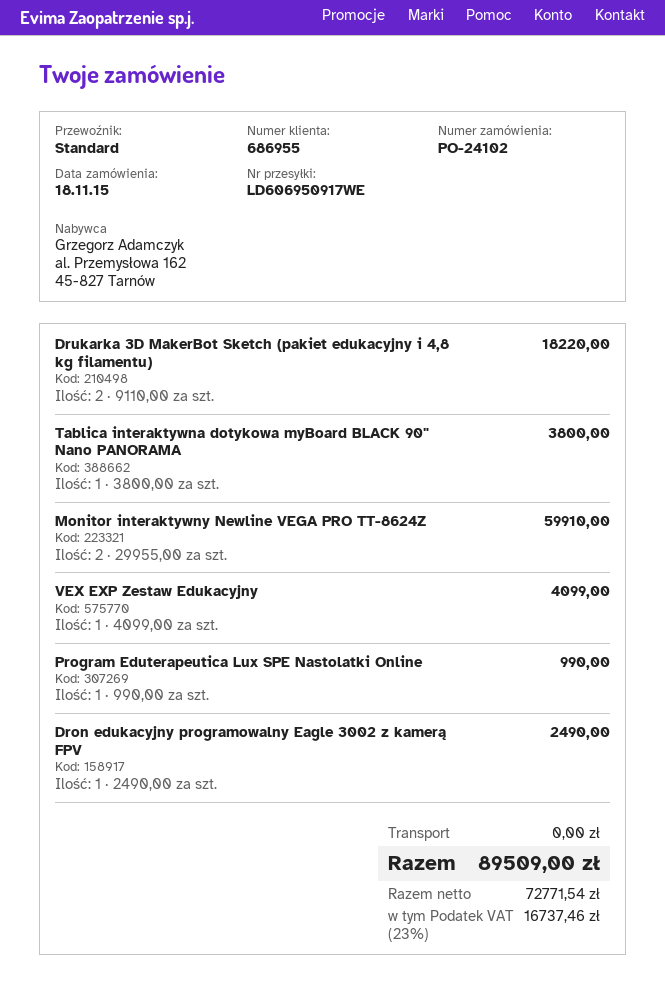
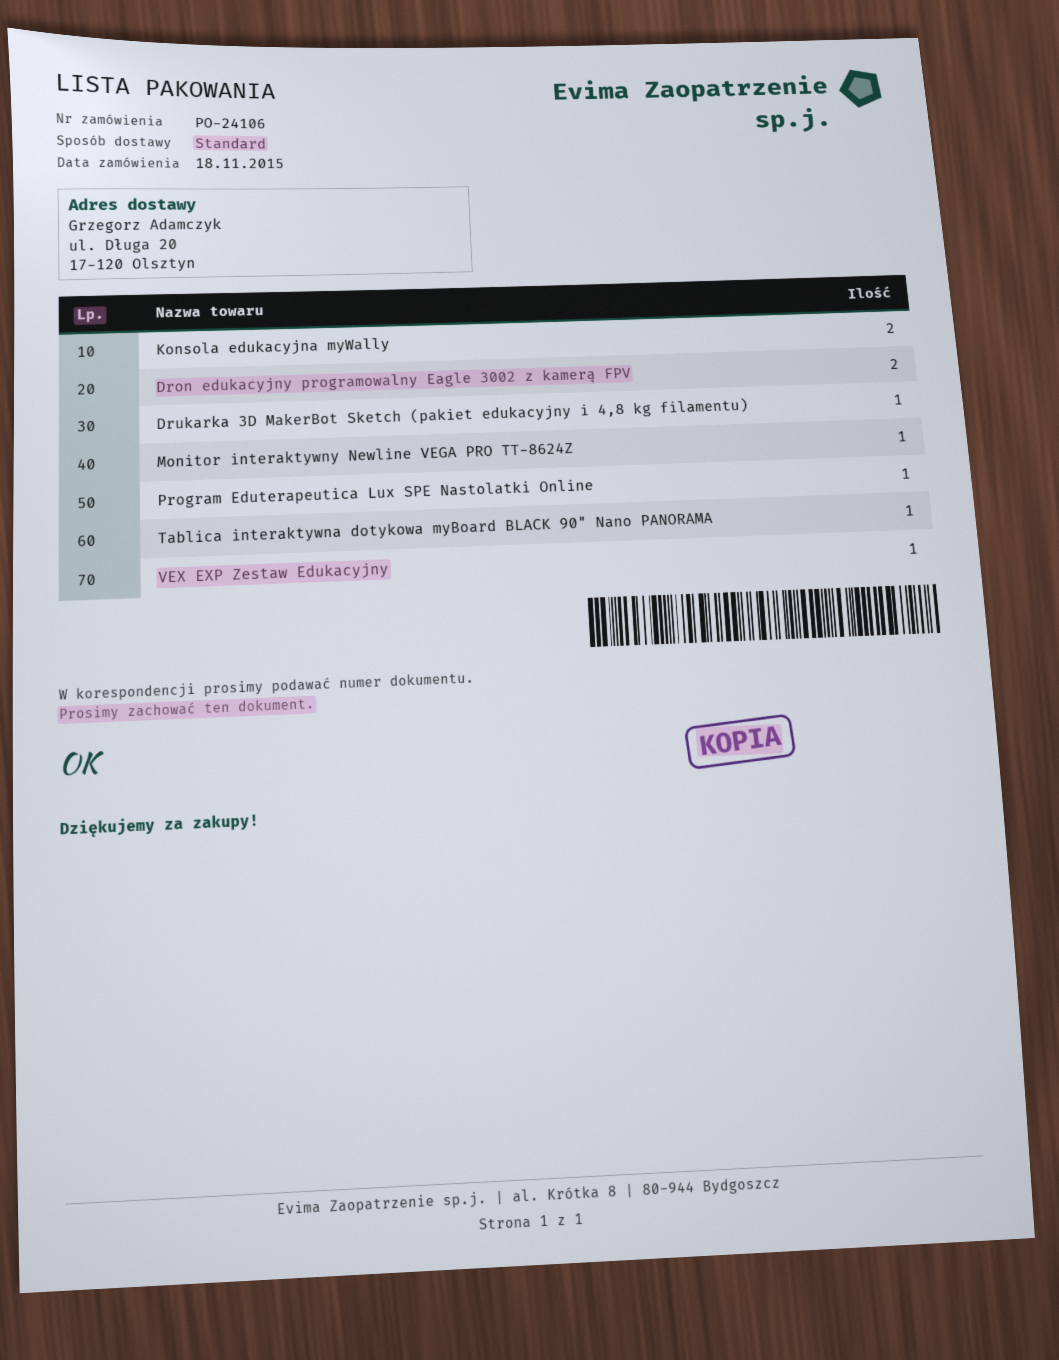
order number: PO-24102 -> PO-24106
Drukarka 3D MakerBot Sketch (pakiet edukacyjny i 4,8 kg filamentu): 2 -> 1
Monitor interaktywny Newline VEGA PRO TT-8624Z: 2 -> 1
Dron edukacyjny programowalny Eagle 3002 z kamerą FPV: 1 -> 2
Konsola edukacyjna myWally: none -> 2

